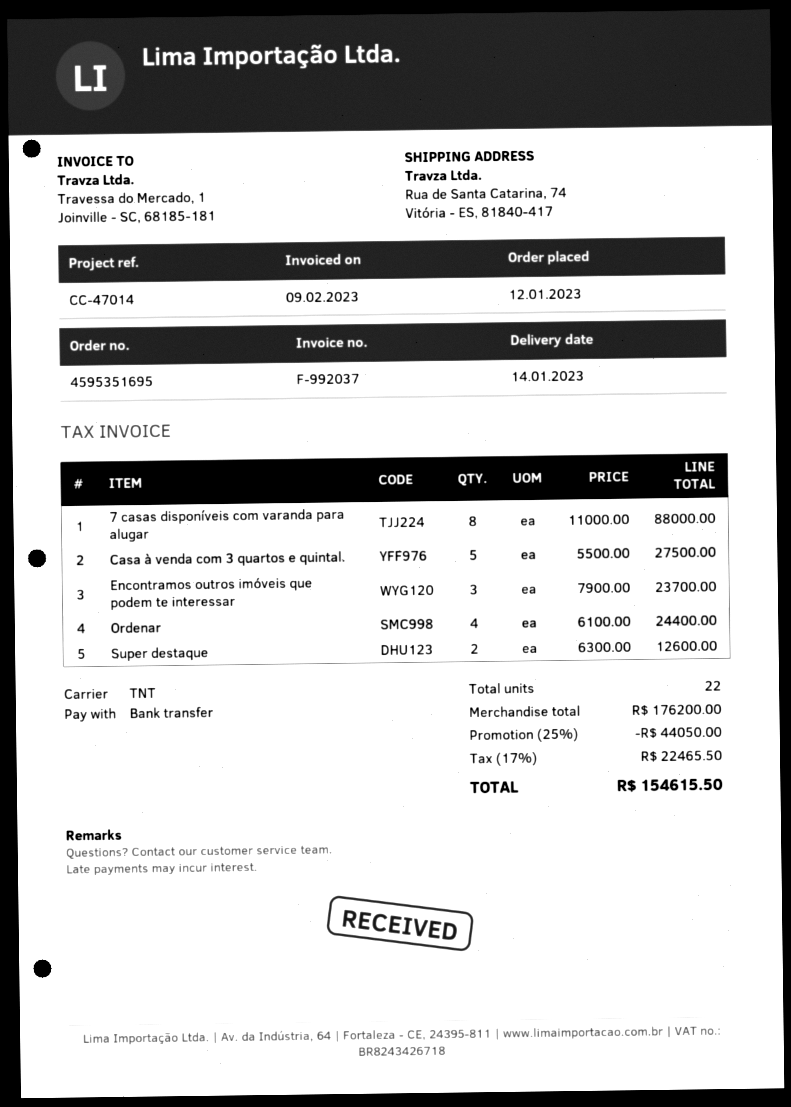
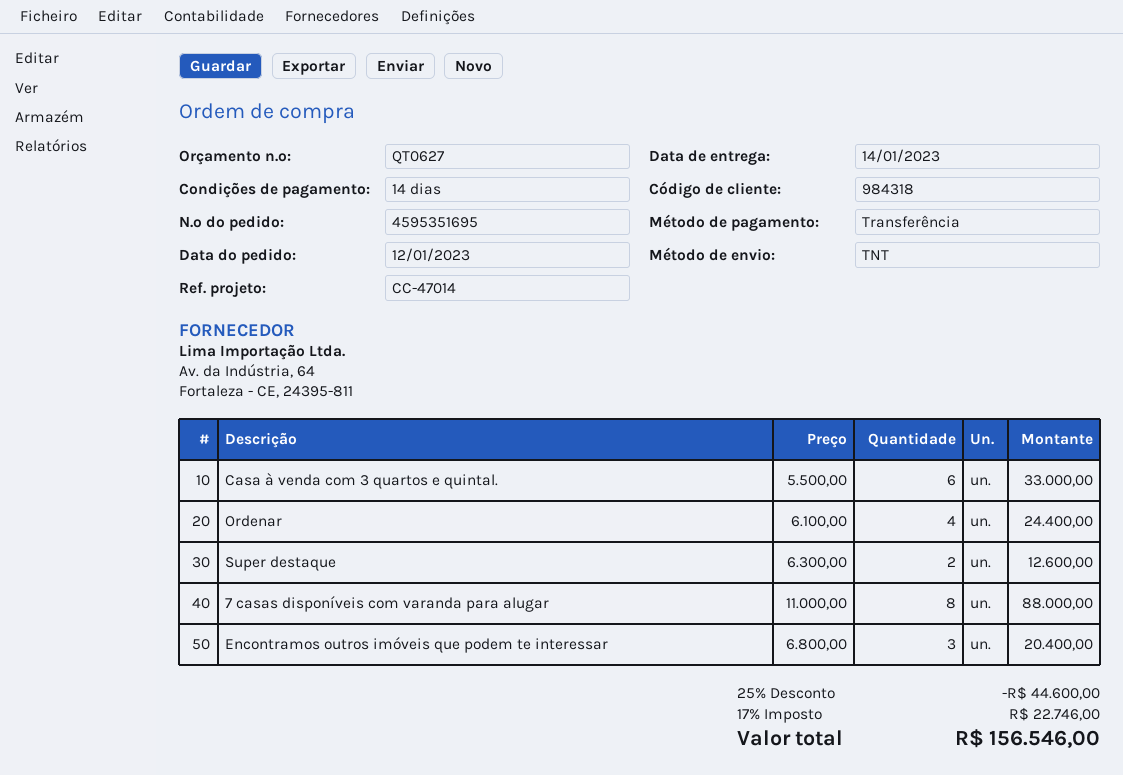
Casa à venda com 3 quartos e quintal.: 5 x 5500.00 = 27500.00 -> 6 x 5500.00 = 33000.00
Encontramos outros imóveis que podem te interessar: 3 x 7900.00 = 23700.00 -> 3 x 6800.00 = 20400.00
discount: 25% = 44050.00 -> 25% = 44600.00
tax: 17% = 22465.50 -> 17% = 22746.00
total: 154615.50 -> 156546.00

